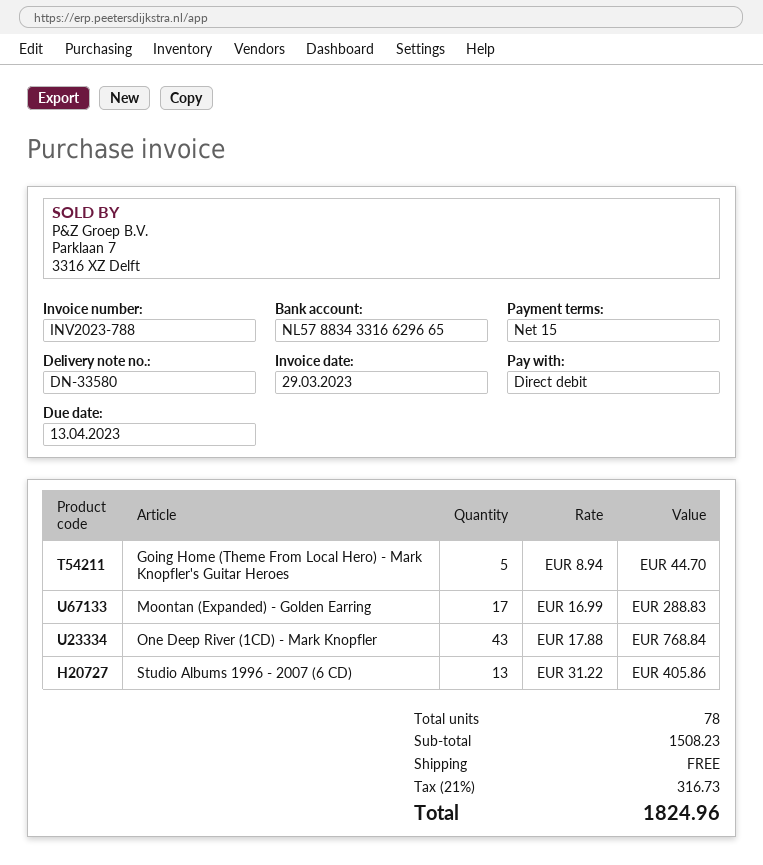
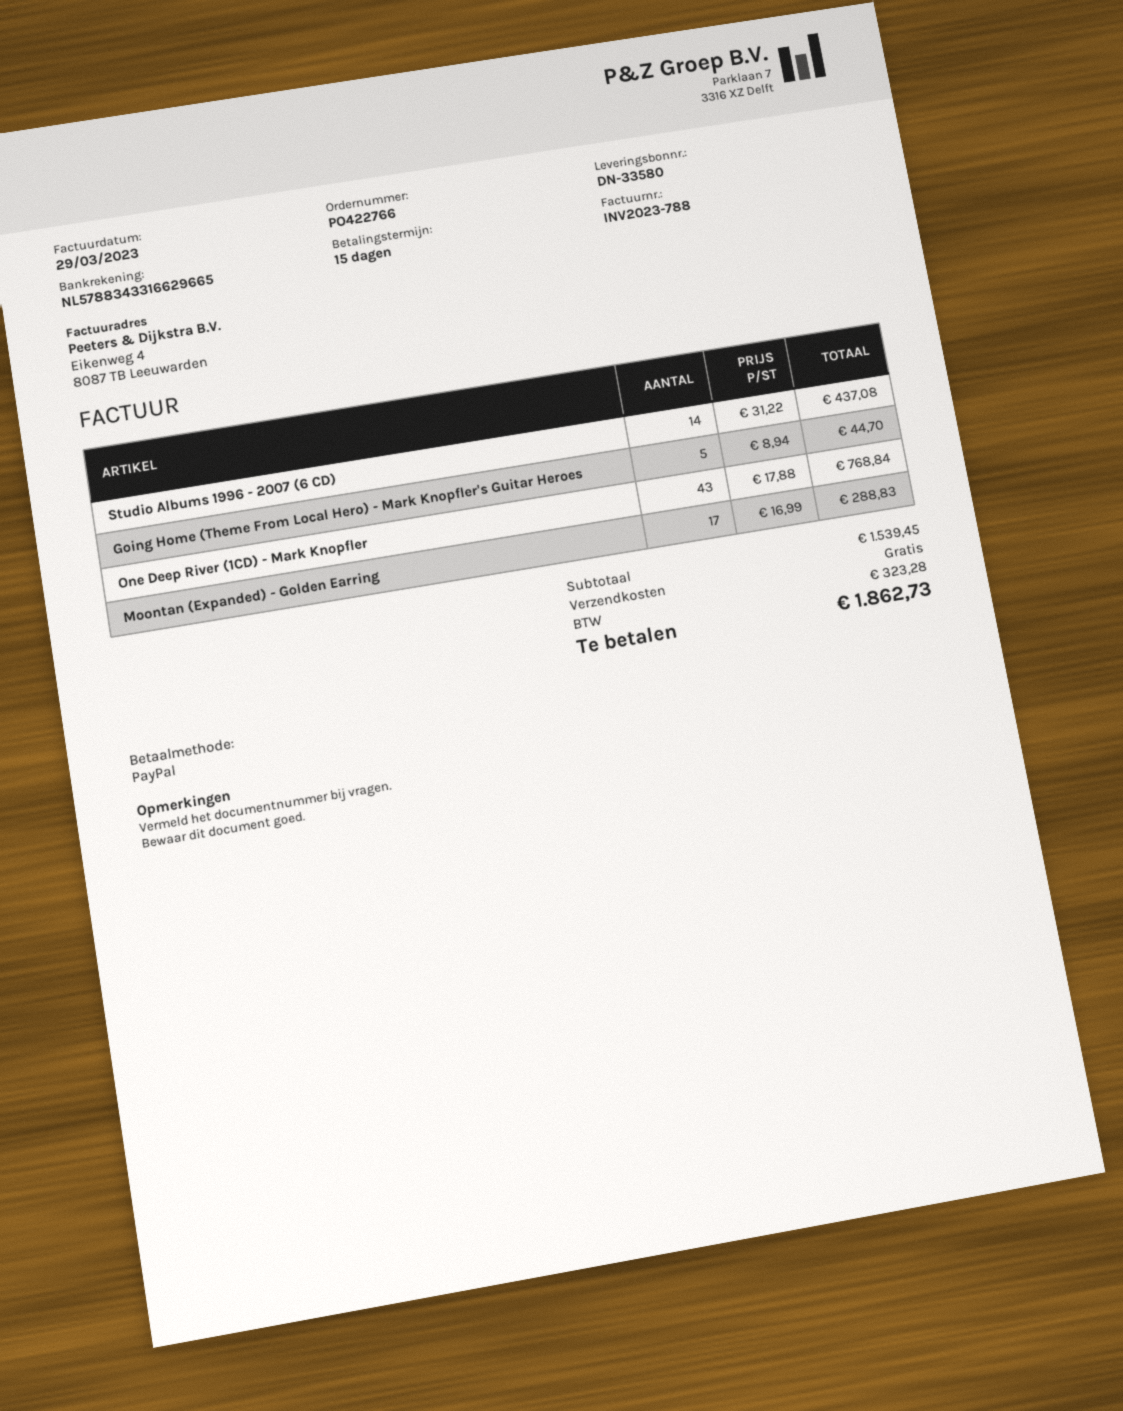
payment method: direct debit -> PayPal
Studio Albums 1996 - 2007 (6 CD): 13 x 31.22 = 405.86 -> 14 x 31.22 = 437.08
subtotal: 1508.23 -> 1539.45
tax: 316.73 -> 323.28
total: 1824.96 -> 1862.73

